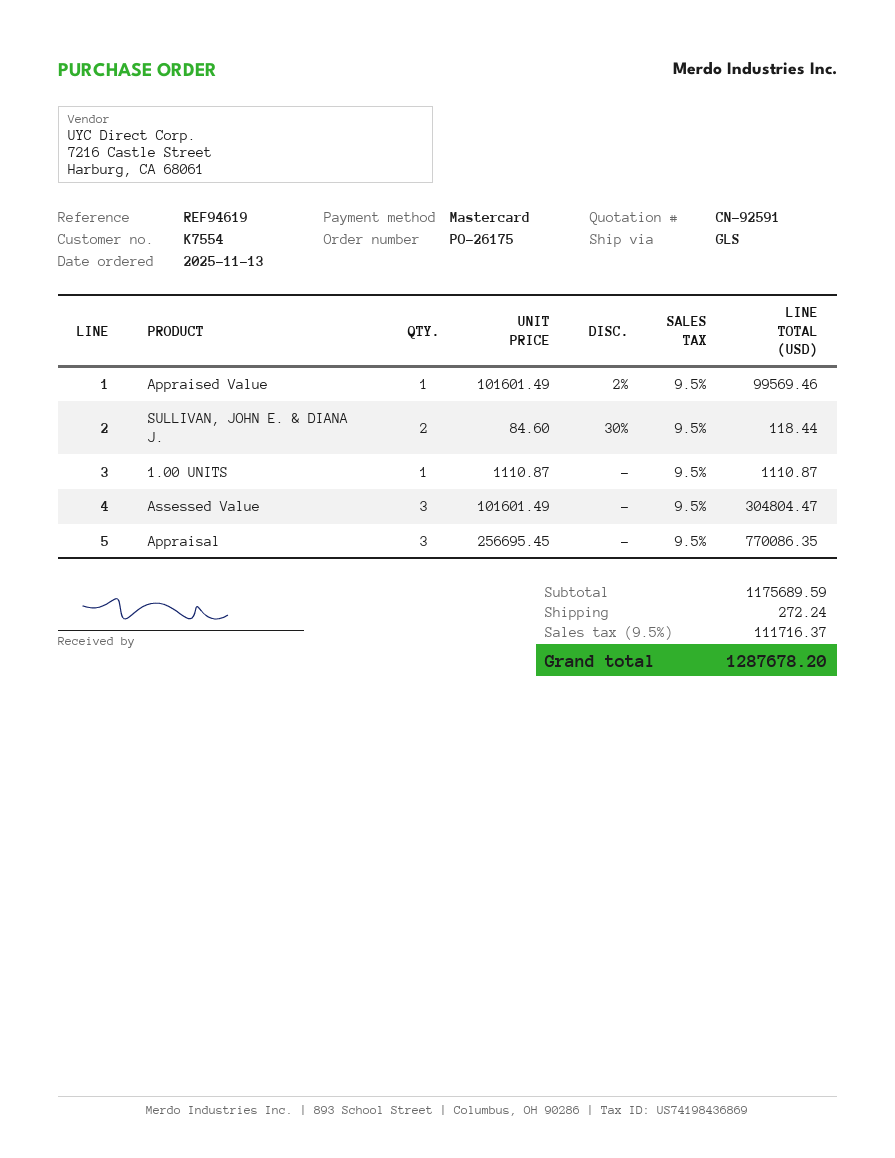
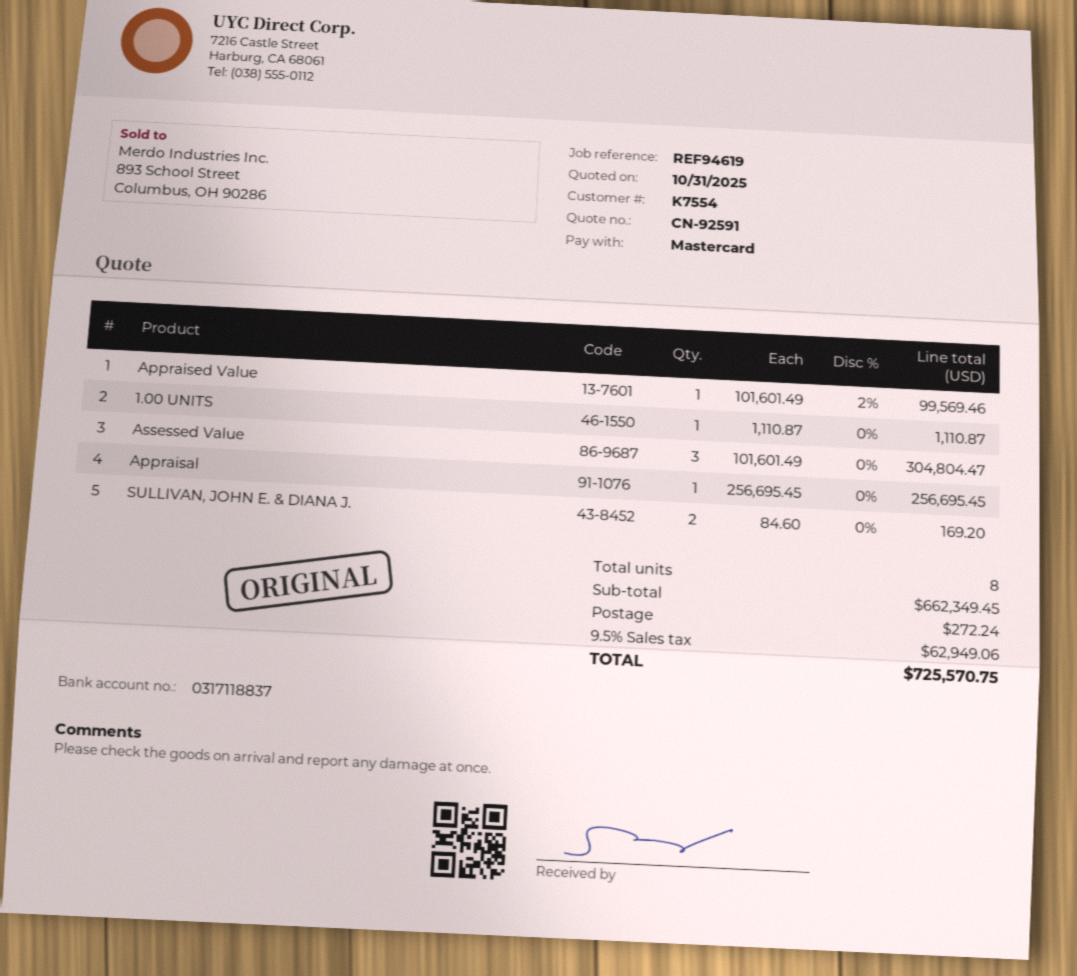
SULLIVAN, JOHN E. & DIANA J.: 2 x 84.60 - 30% = 118.44 -> 2 x 84.60 = 169.20
Appraisal: 3 x 256695.45 = 770086.35 -> 1 x 256695.45 = 256695.45
subtotal: 1175689.59 -> 662349.45
tax: 9.5% = 111716.37 -> 9.5% = 62949.06
total: 1287678.20 -> 725570.75

